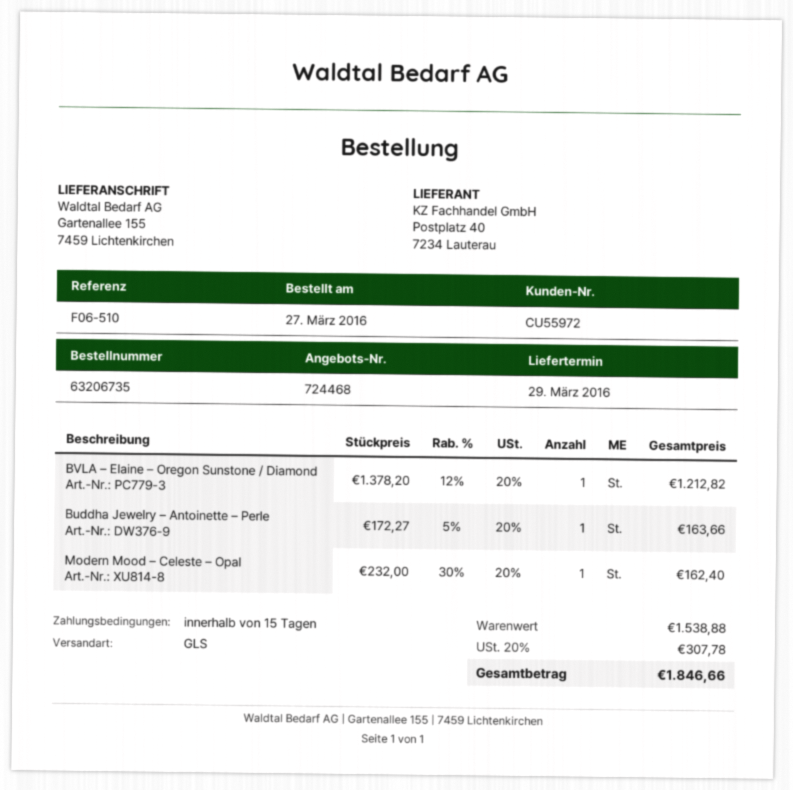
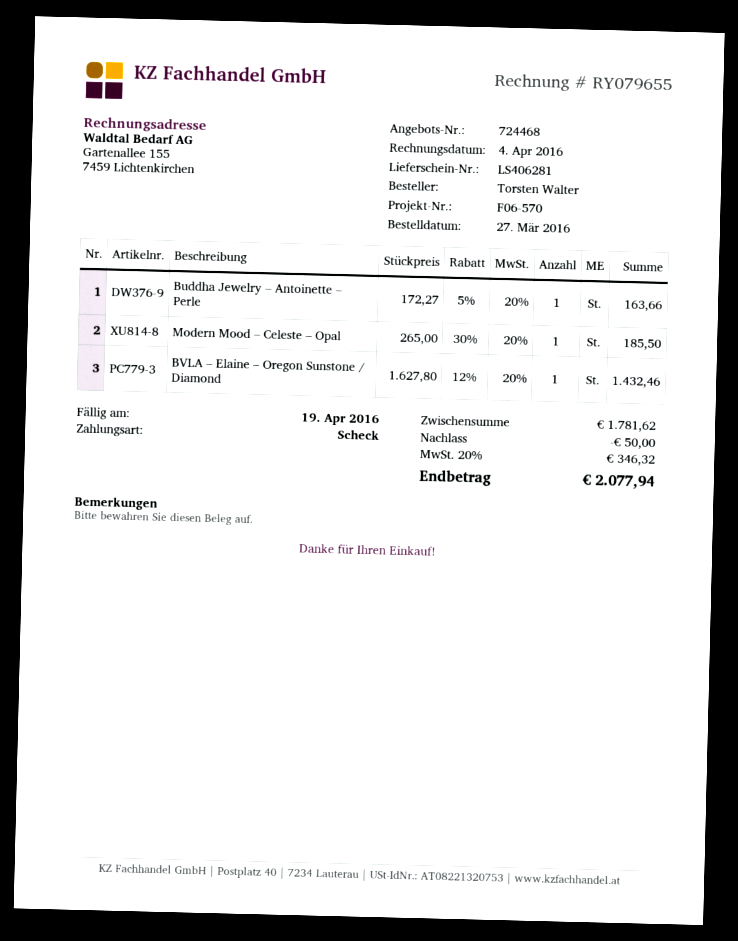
reference: F06-510 -> F06-570
BVLA – Elaine – Oregon Sunstone / Diamond: 1 x 1378.20 - 12% = 1212.82 -> 1 x 1627.80 - 12% = 1432.46
Modern Mood – Celeste – Opal: 1 x 232.00 - 30% = 162.40 -> 1 x 265.00 - 30% = 185.50
subtotal: 1538.88 -> 1781.62
discount: none -> 50.00
tax: 20% = 307.78 -> 20% = 346.32
total: 1846.66 -> 2077.94

